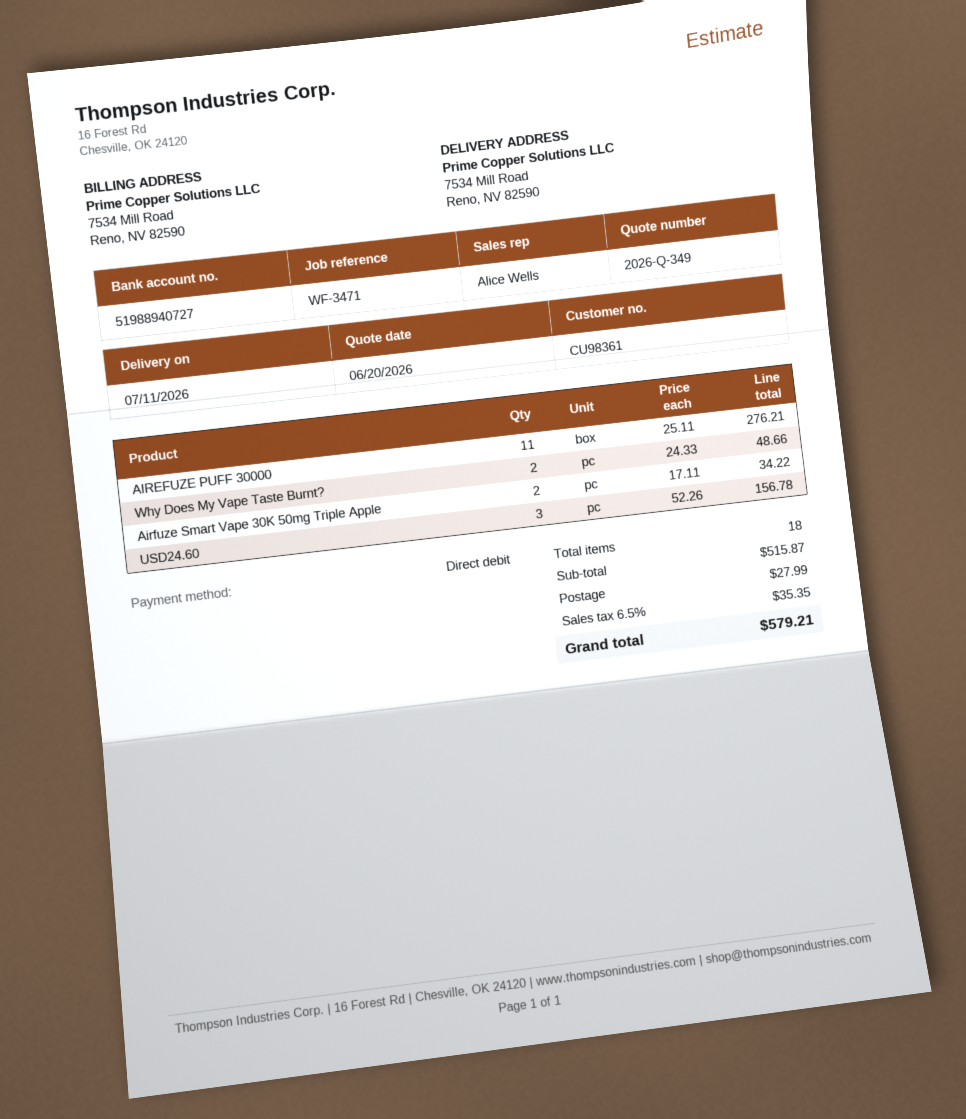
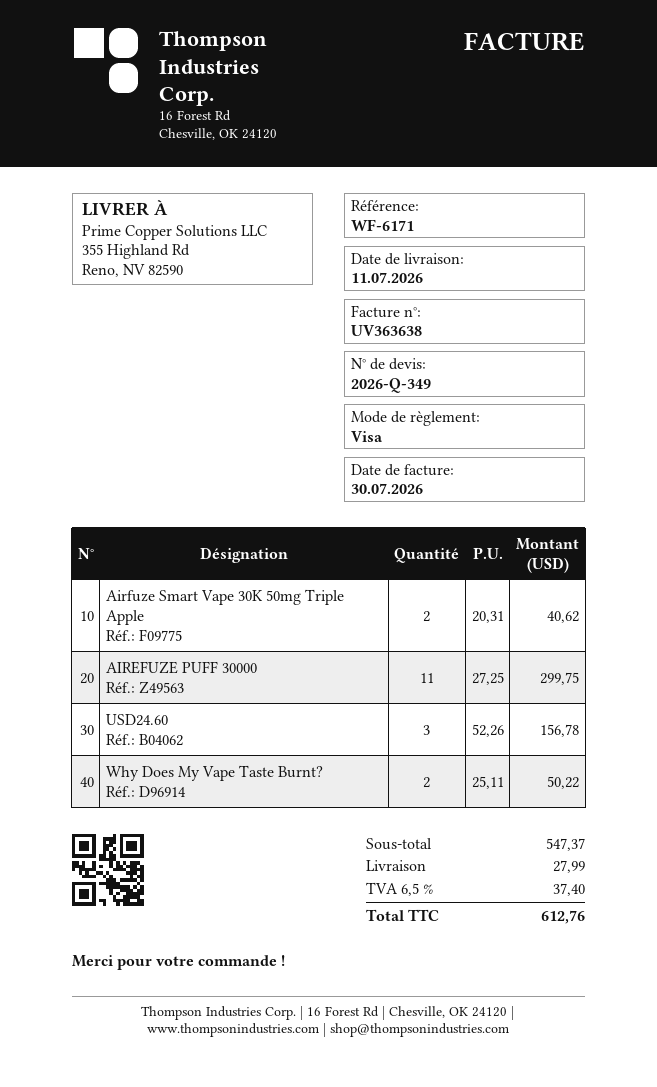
reference: WF-3471 -> WF-6171
payment method: direct debit -> Visa
ship to: 7534 Mill Road, Reno, NV 82590 -> 355 Highland Rd, Reno, NV 82590
AIREFUZE PUFF 30000: 11 x 25.11 = 276.21 -> 11 x 27.25 = 299.75
Why Does My Vape Taste Burnt?: 2 x 24.33 = 48.66 -> 2 x 25.11 = 50.22
Airfuze Smart Vape 30K 50mg Triple Apple: 2 x 17.11 = 34.22 -> 2 x 20.31 = 40.62
subtotal: 515.87 -> 547.37
tax: 6.5% = 35.35 -> 6.5% = 37.40
total: 579.21 -> 612.76

